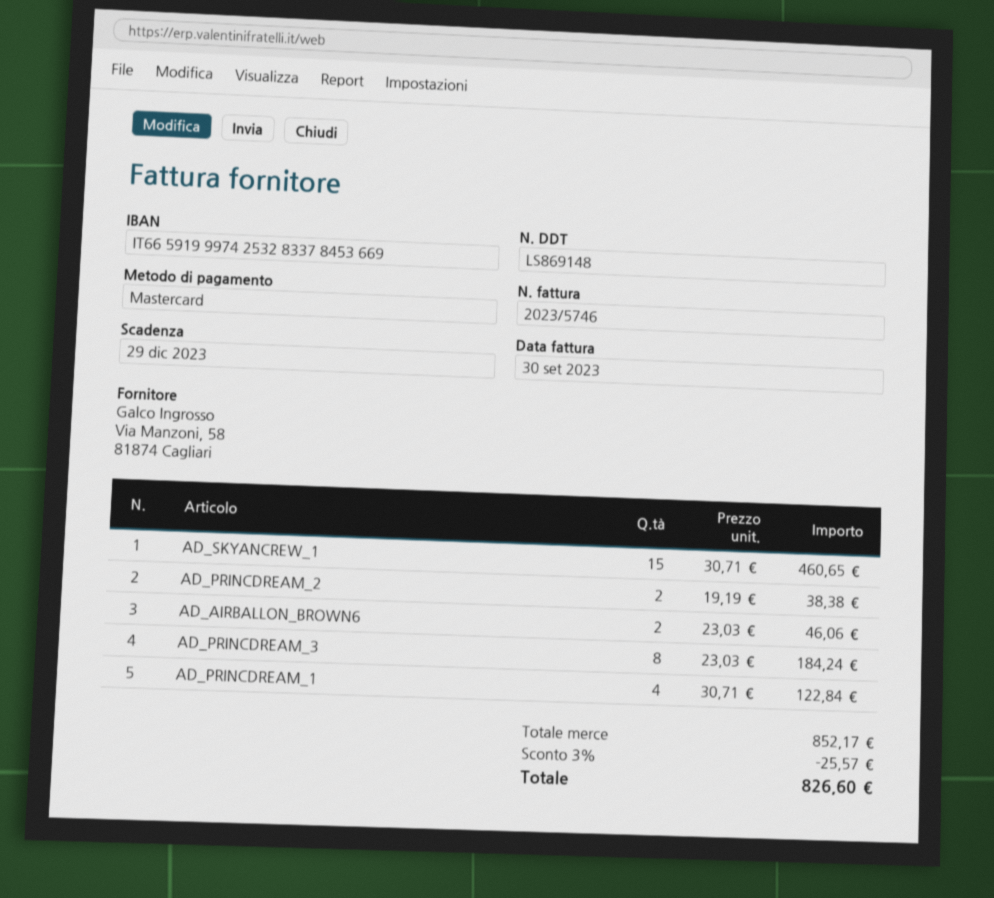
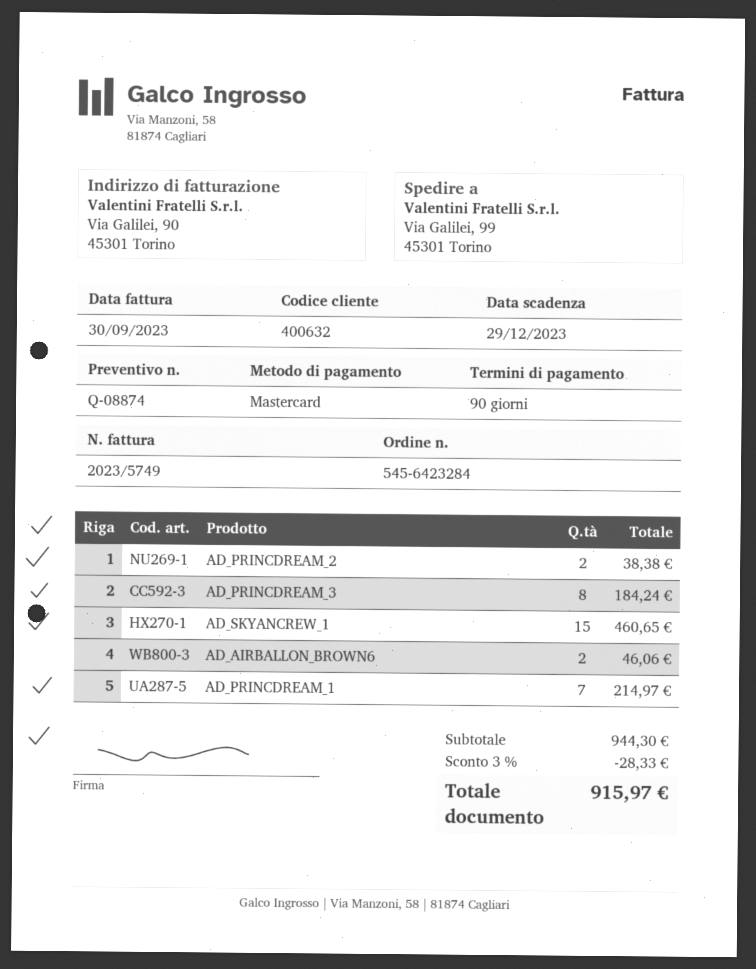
invoice number: 2023/5746 -> 2023/5749
AD_PRINCDREAM_1: 4 for 122.84 -> 7 for 214.97
subtotal: 852.17 -> 944.30
discount: 3% = 25.57 -> 3% = 28.33
total: 826.60 -> 915.97

